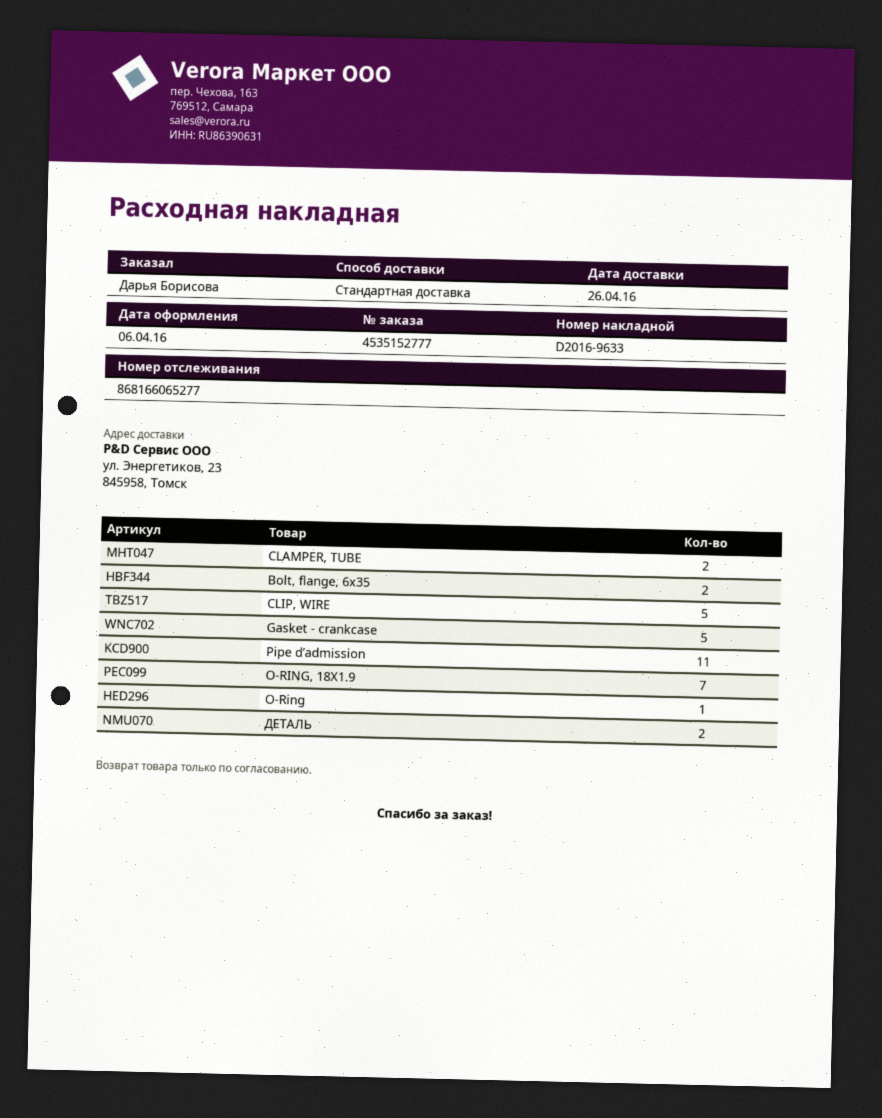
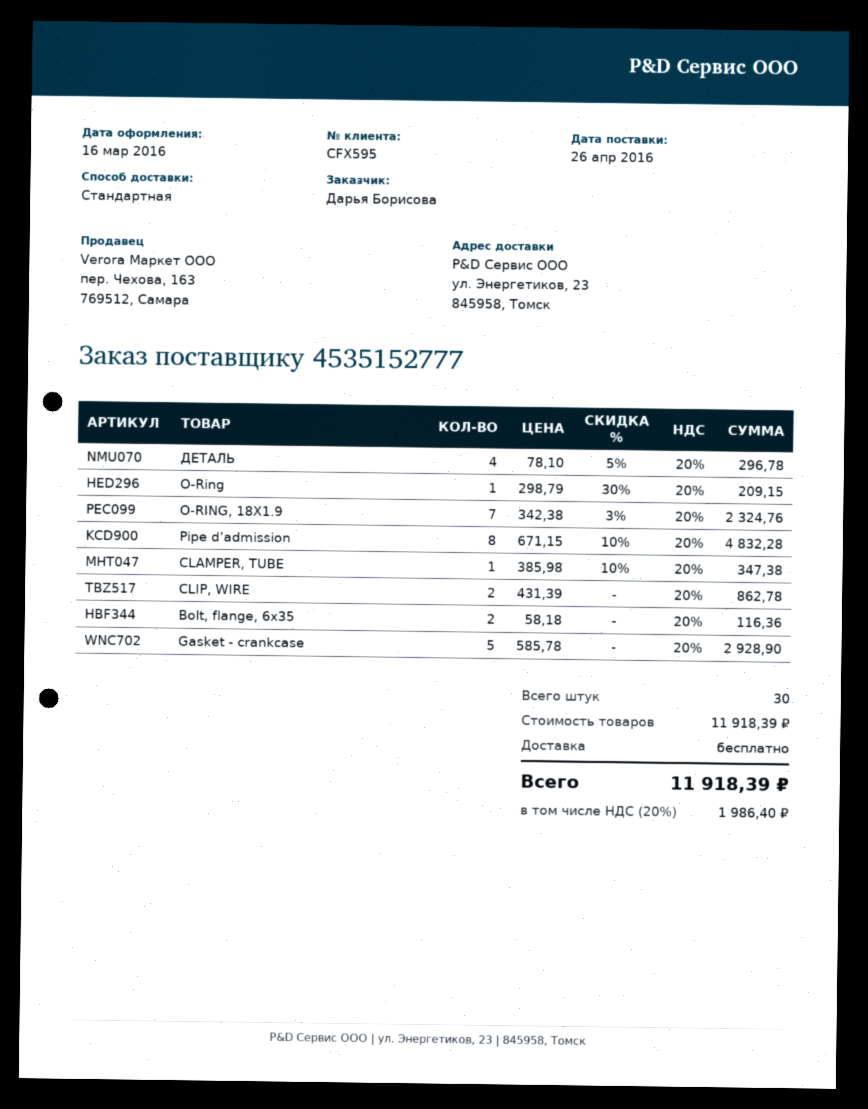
order date: 2016-04-06 -> 2016-03-16
CLAMPER, TUBE: 2 -> 1
CLIP, WIRE: 5 -> 2
Pipe d’admission: 11 -> 8
ДЕТАЛЬ: 2 -> 4

